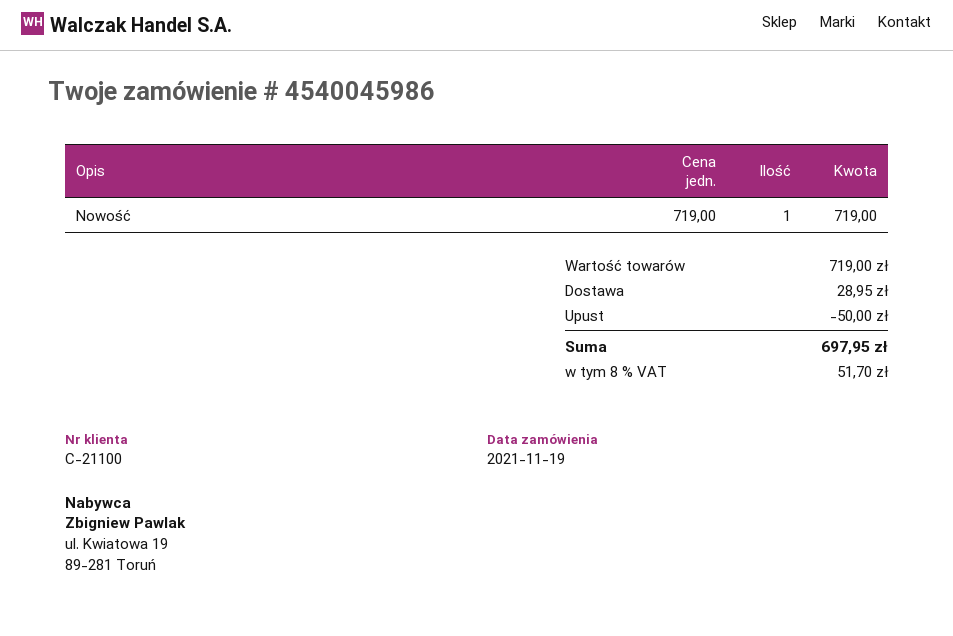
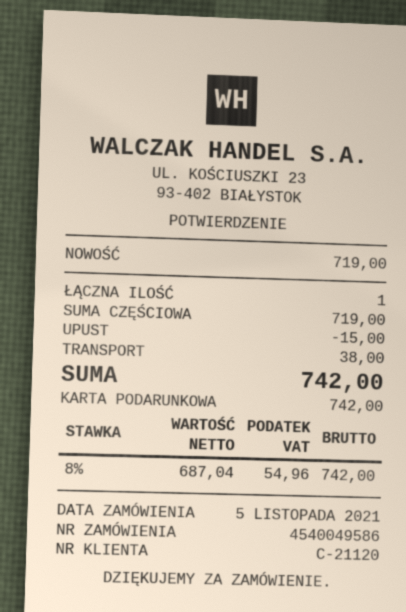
order number: 4540045986 -> 4540049586
order date: 2021-11-19 -> 2021-11-05
customer number: C-21100 -> C-21120
discount: 50.00 -> 15.00
shipping: 28.95 -> 38.00
tax: 8% = 51.70 -> 8% = 54.96
total: 697.95 -> 742.00

